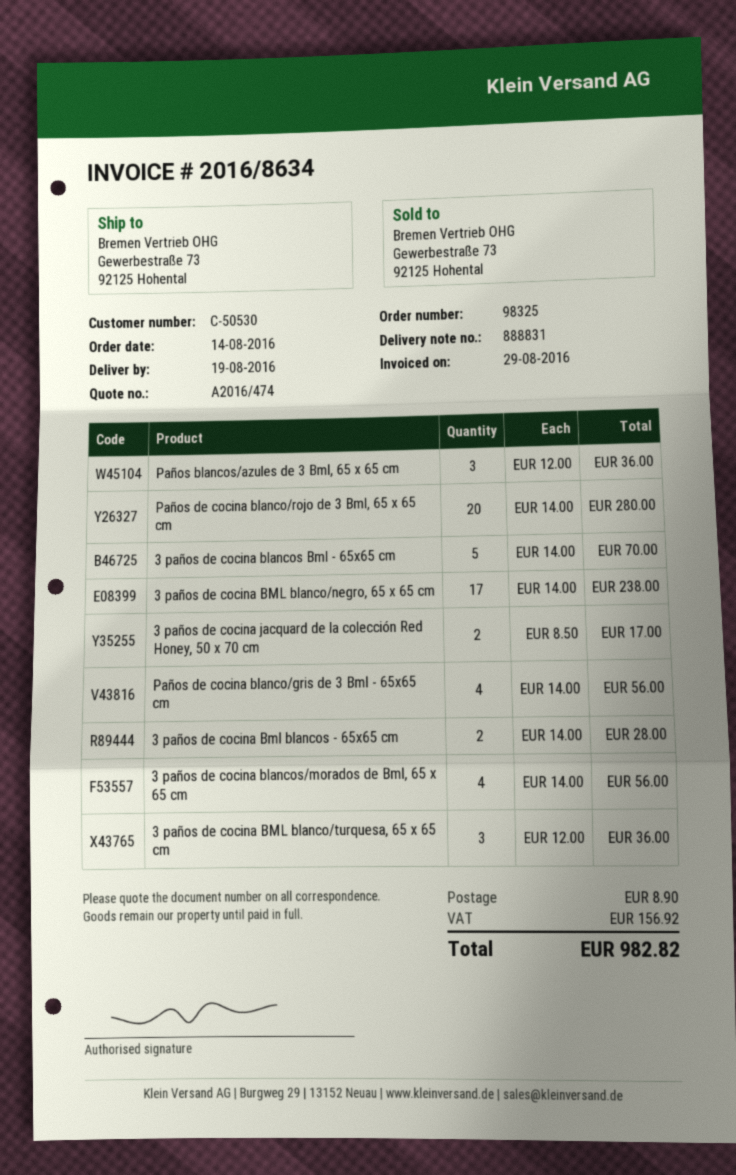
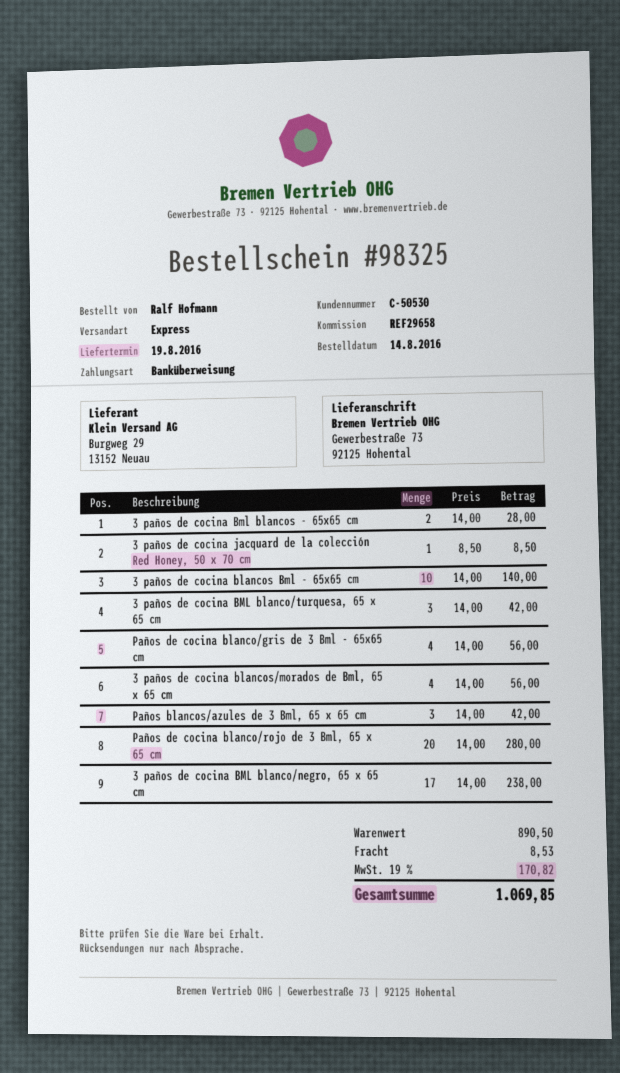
Paños blancos/azules de 3 Bml, 65 x 65 cm: 3 x 12.00 = 36.00 -> 3 x 14.00 = 42.00
3 paños de cocina blancos Bml - 65x65 cm: 5 x 14.00 = 70.00 -> 10 x 14.00 = 140.00
3 paños de cocina jacquard de la colección Red Honey, 50 x 70 cm: 2 x 8.50 = 17.00 -> 1 x 8.50 = 8.50
3 paños de cocina BML blanco/turquesa, 65 x 65 cm: 3 x 12.00 = 36.00 -> 3 x 14.00 = 42.00
shipping: 8.90 -> 8.53
tax: 156.92 -> 170.82
total: 982.82 -> 1069.85

